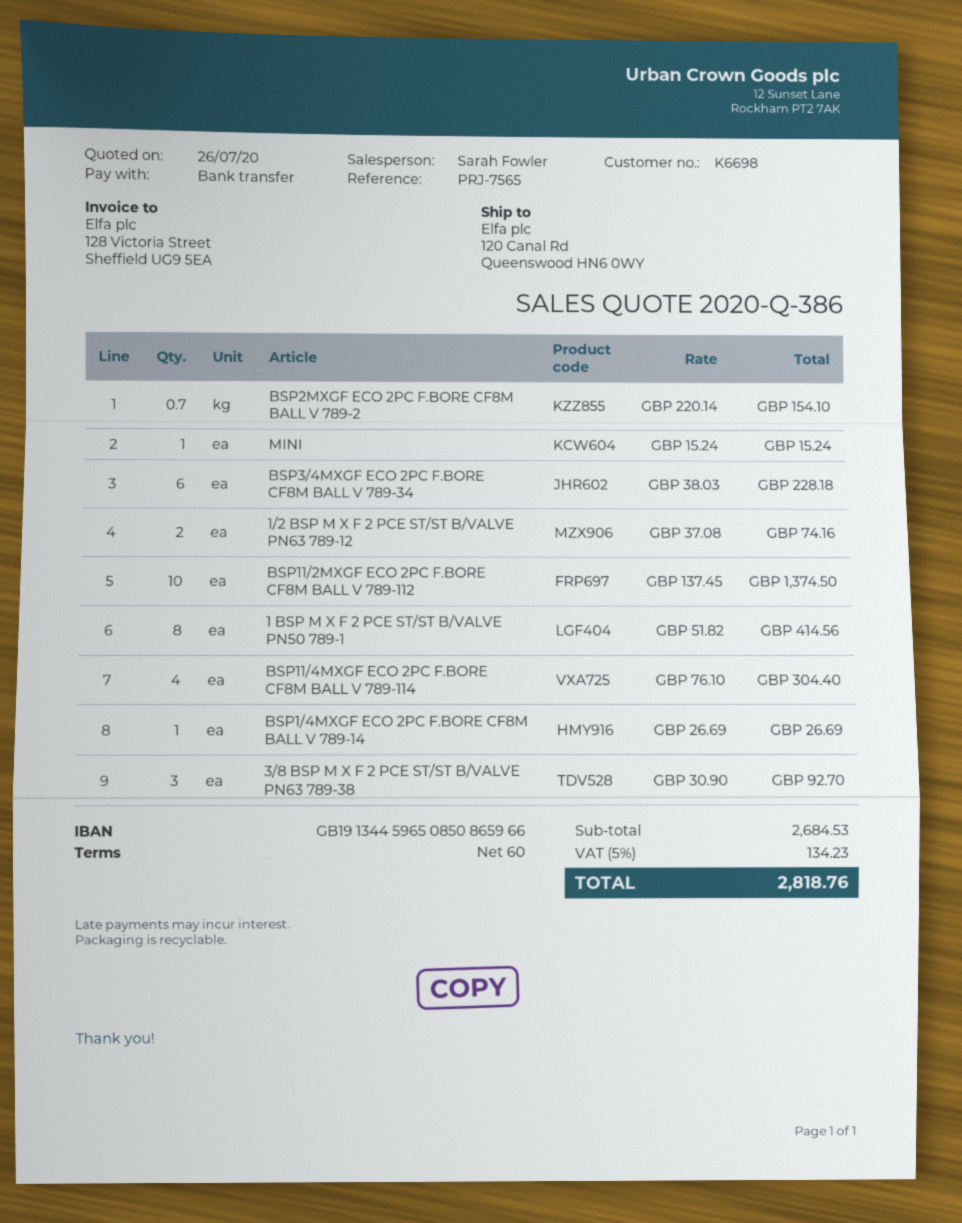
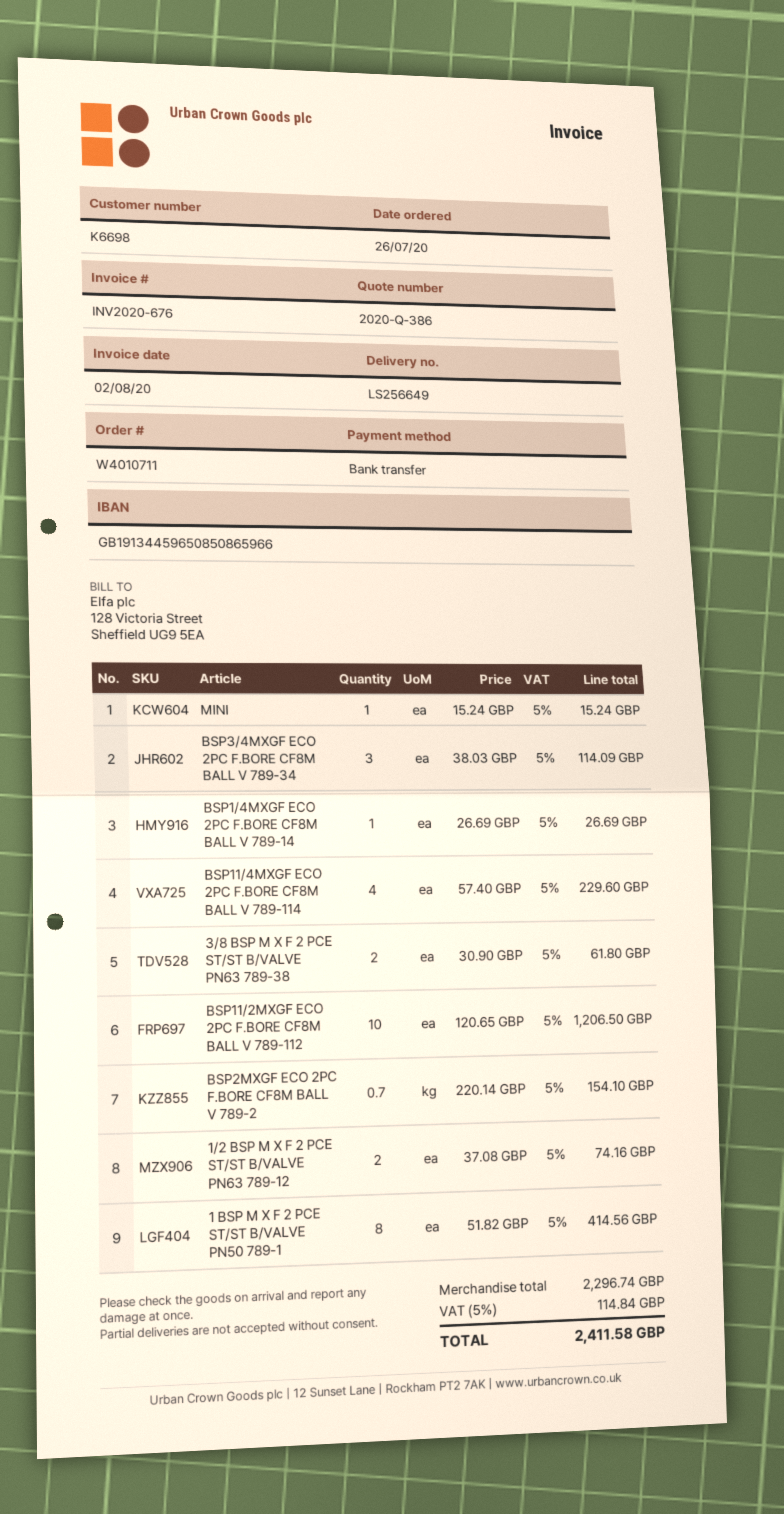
BSP3/4MXGF ECO 2PC F.BORE CF8M BALL V 789-34: 6 x 38.03 = 228.18 -> 3 x 38.03 = 114.09
BSP11/2MXGF ECO 2PC F.BORE CF8M BALL V 789-112: 10 x 137.45 = 1374.50 -> 10 x 120.65 = 1206.50
BSP11/4MXGF ECO 2PC F.BORE CF8M BALL V 789-114: 4 x 76.10 = 304.40 -> 4 x 57.40 = 229.60
3/8 BSP M X F 2 PCE ST/ST B/VALVE PN63 789-38: 3 x 30.90 = 92.70 -> 2 x 30.90 = 61.80
subtotal: 2684.53 -> 2296.74
tax: 5% = 134.23 -> 5% = 114.84
total: 2818.76 -> 2411.58

